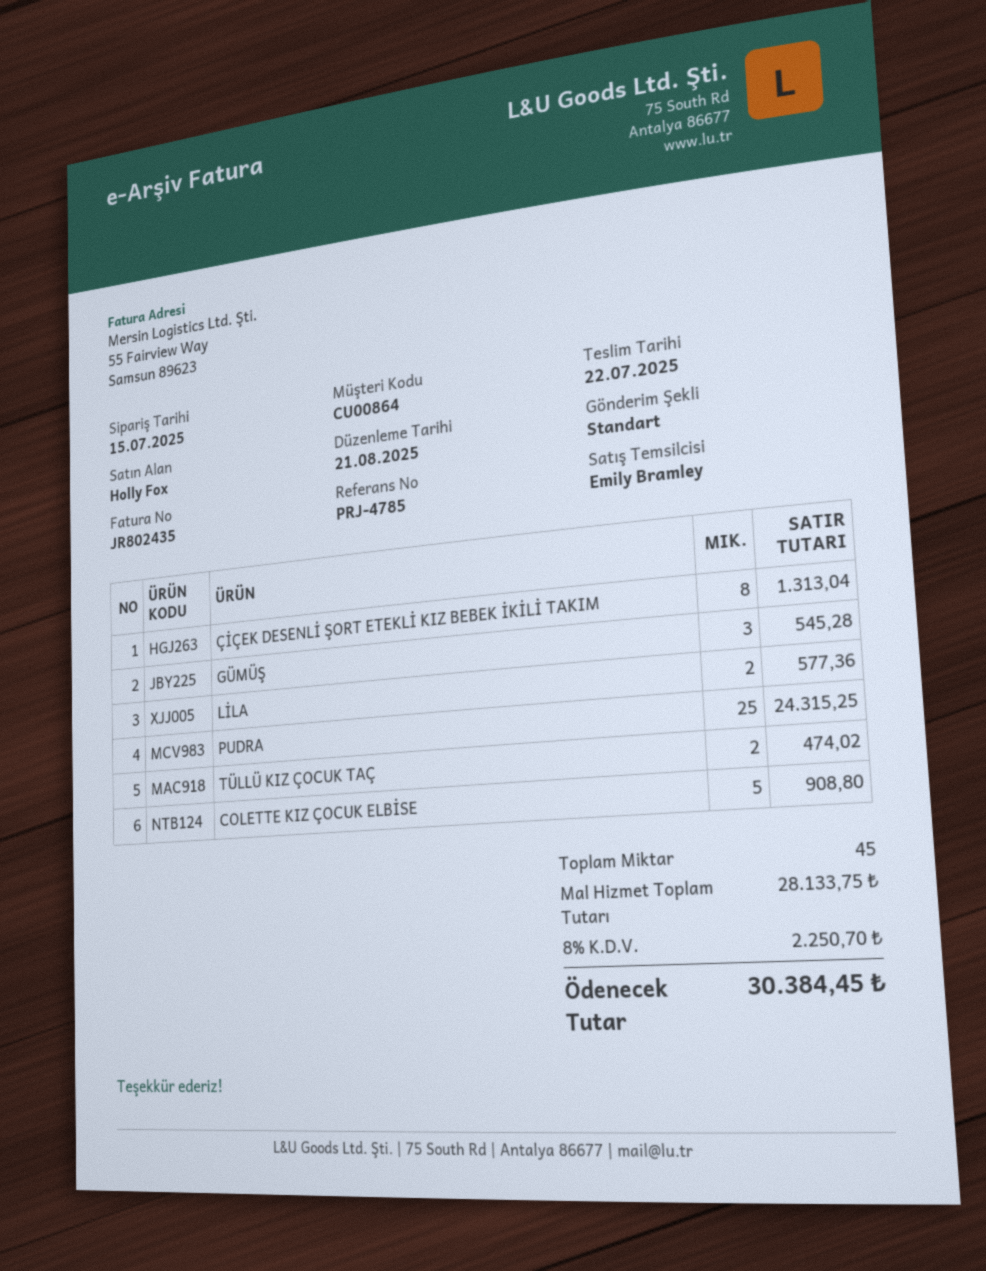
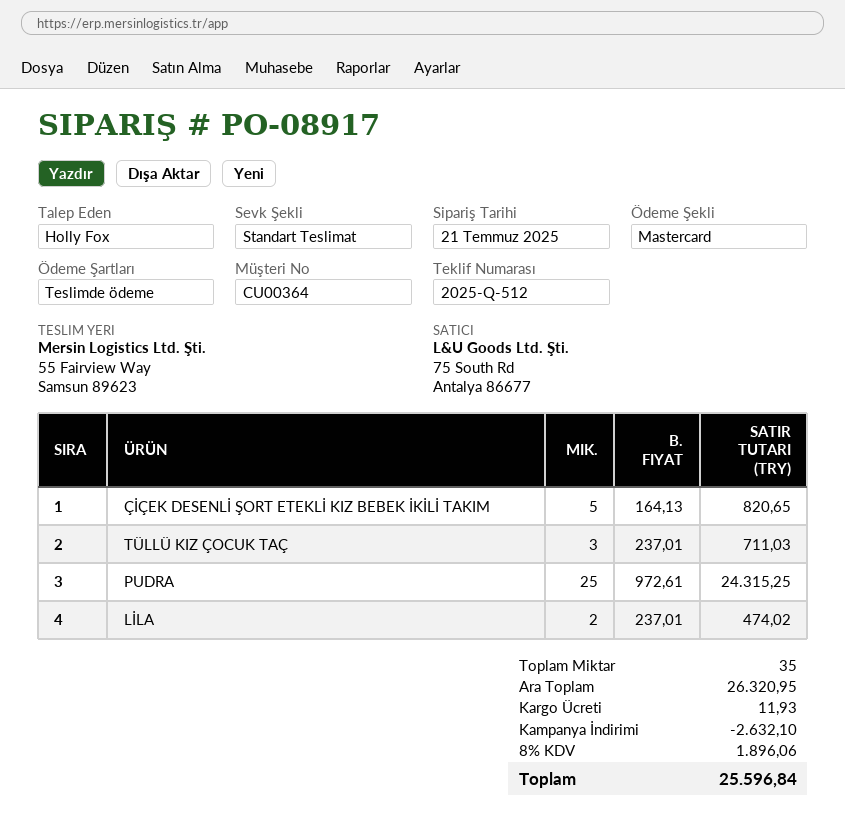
order date: 2025-07-15 -> 2025-07-21
customer number: CU00864 -> CU00364
ÇİÇEK DESENLİ ŞORT ETEKLİ KIZ BEBEK İKİLİ TAKIM: 8 for 1313.04 -> 5 for 820.65
GÜMÜŞ: 3 for 545.28 -> none
LİLA: 2 for 577.36 -> 2 for 474.02
TÜLLÜ KIZ ÇOCUK TAÇ: 2 for 474.02 -> 3 for 711.03
COLETTE KIZ ÇOCUK ELBİSE: 5 for 908.80 -> none
total quantity: 45 -> 35
subtotal: 28133.75 -> 26320.95
discount: none -> 2632.10
shipping: none -> 11.93
tax: 8% = 2250.70 -> 8% = 1896.06
total: 30384.45 -> 25596.84

